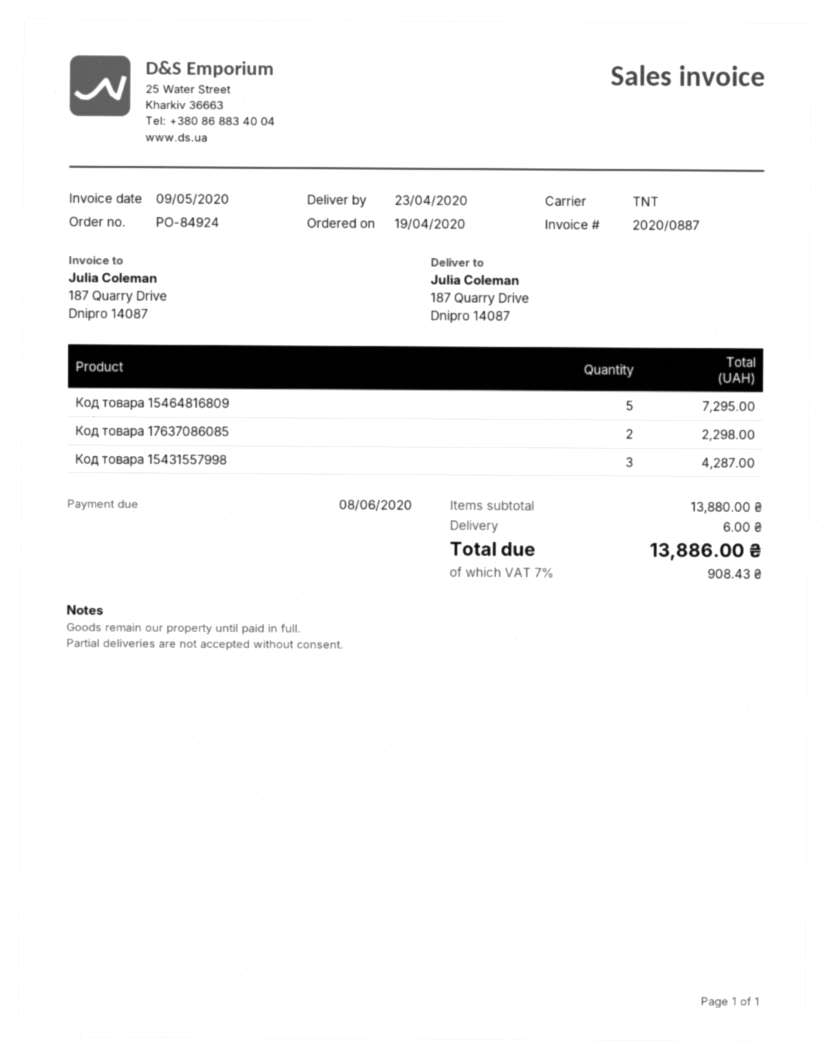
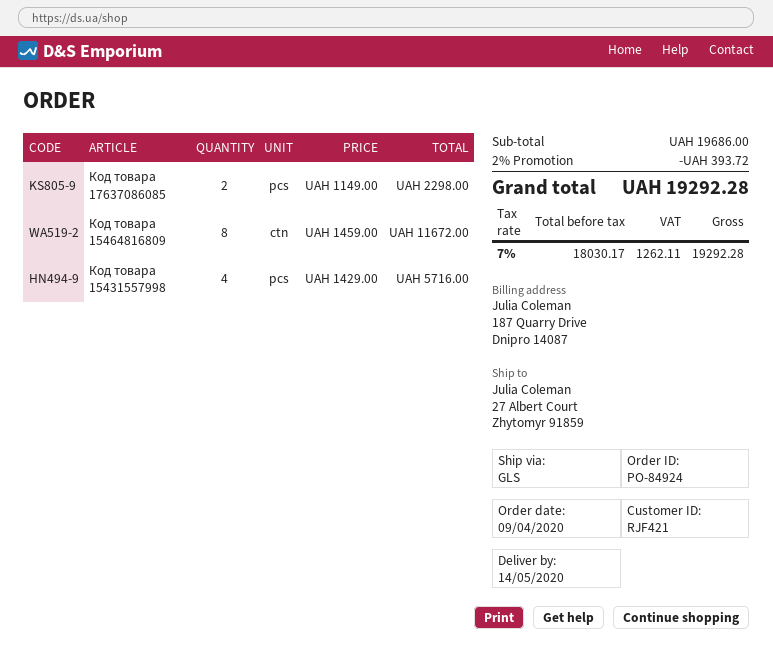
order date: 2020-04-19 -> 2020-04-09
delivery date: 2020-04-23 -> 2020-05-14
shipping method: TNT -> GLS
ship to: 187 Quarry Drive, Dnipro 14087 -> 27 Albert Court, Zhytomyr 91859
Код товара 15464816809: 5 for 7295.00 -> 8 for 11672.00
Код товара 15431557998: 3 for 4287.00 -> 4 for 5716.00
subtotal: 13880.00 -> 19686.00
discount: none -> 2% = 393.72
shipping: 6.00 -> none
tax: 7% = 908.43 -> 7% = 1262.11
total: 13886.00 -> 19292.28

